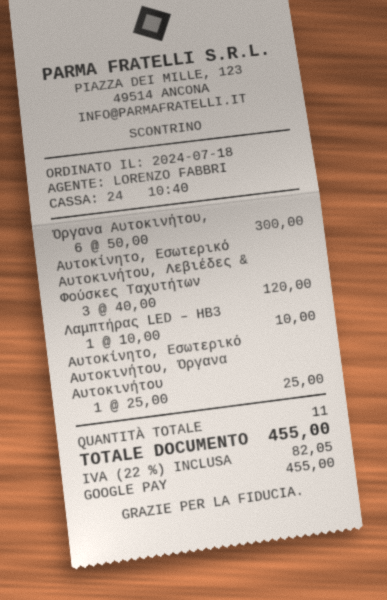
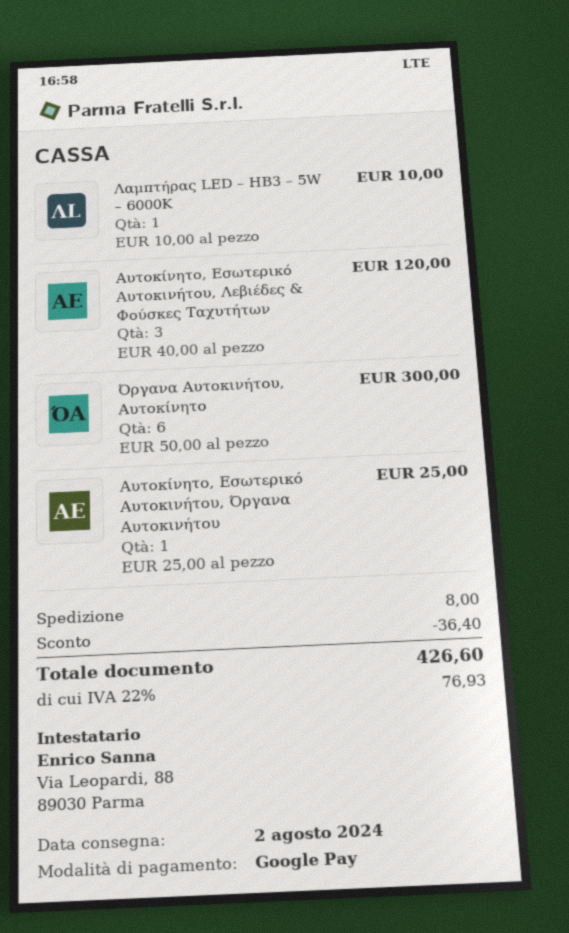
discount: none -> 36.40
shipping: none -> 8.00
tax: 22% = 82.05 -> 22% = 76.93
total: 455.00 -> 426.60

